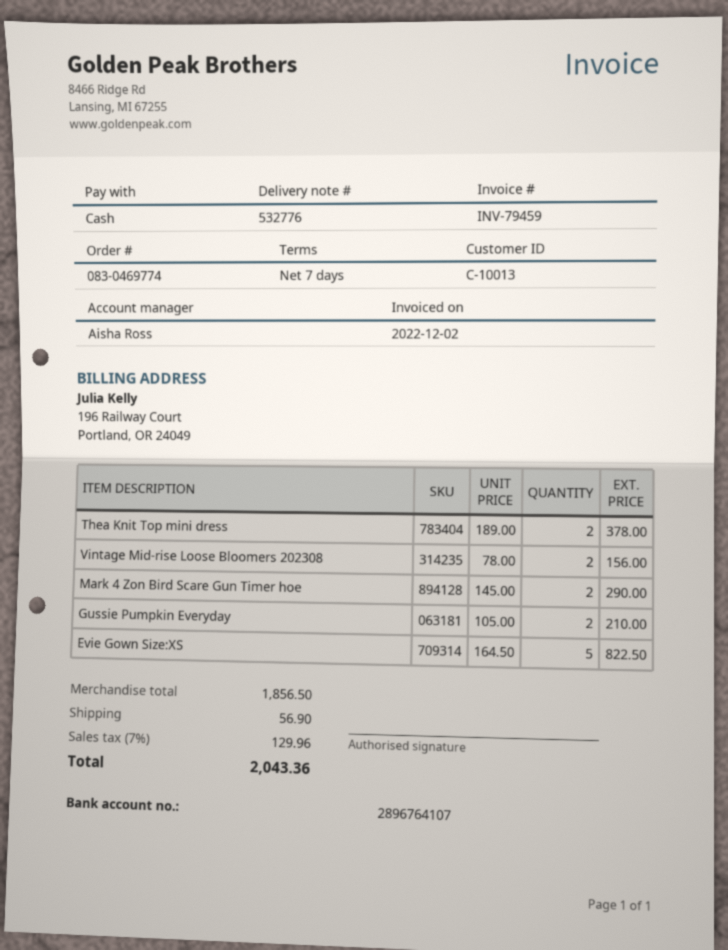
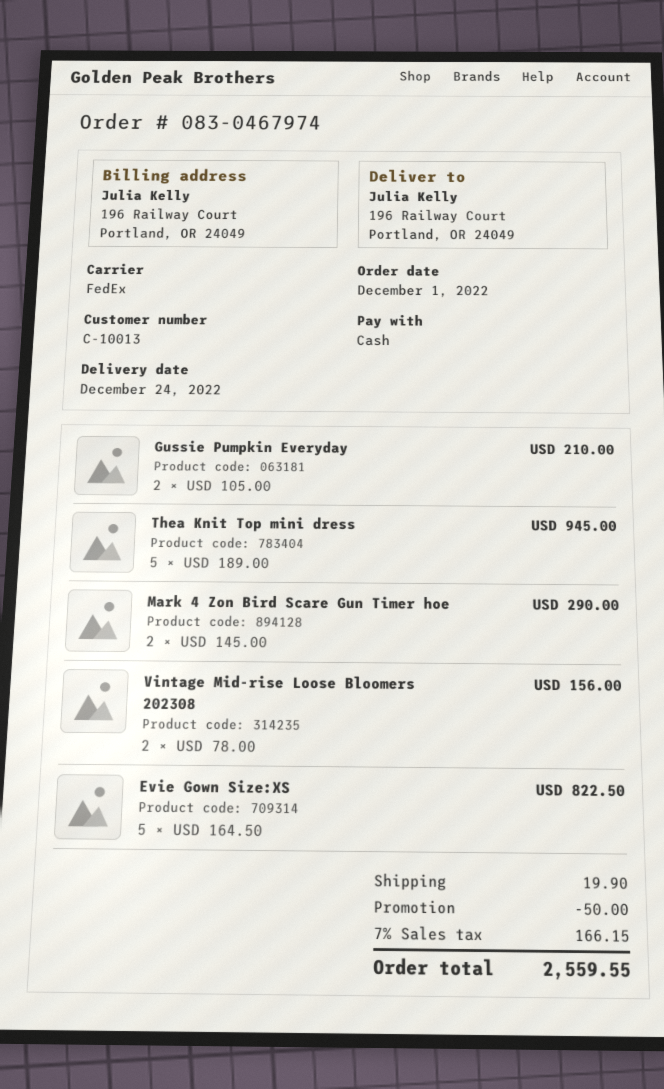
order number: 083-0469774 -> 083-0467974
Thea Knit Top mini dress: 2 x 189.00 = 378.00 -> 5 x 189.00 = 945.00
discount: none -> 50.00
shipping: 56.90 -> 19.90
tax: 7% = 129.96 -> 7% = 166.15
total: 2043.36 -> 2559.55

